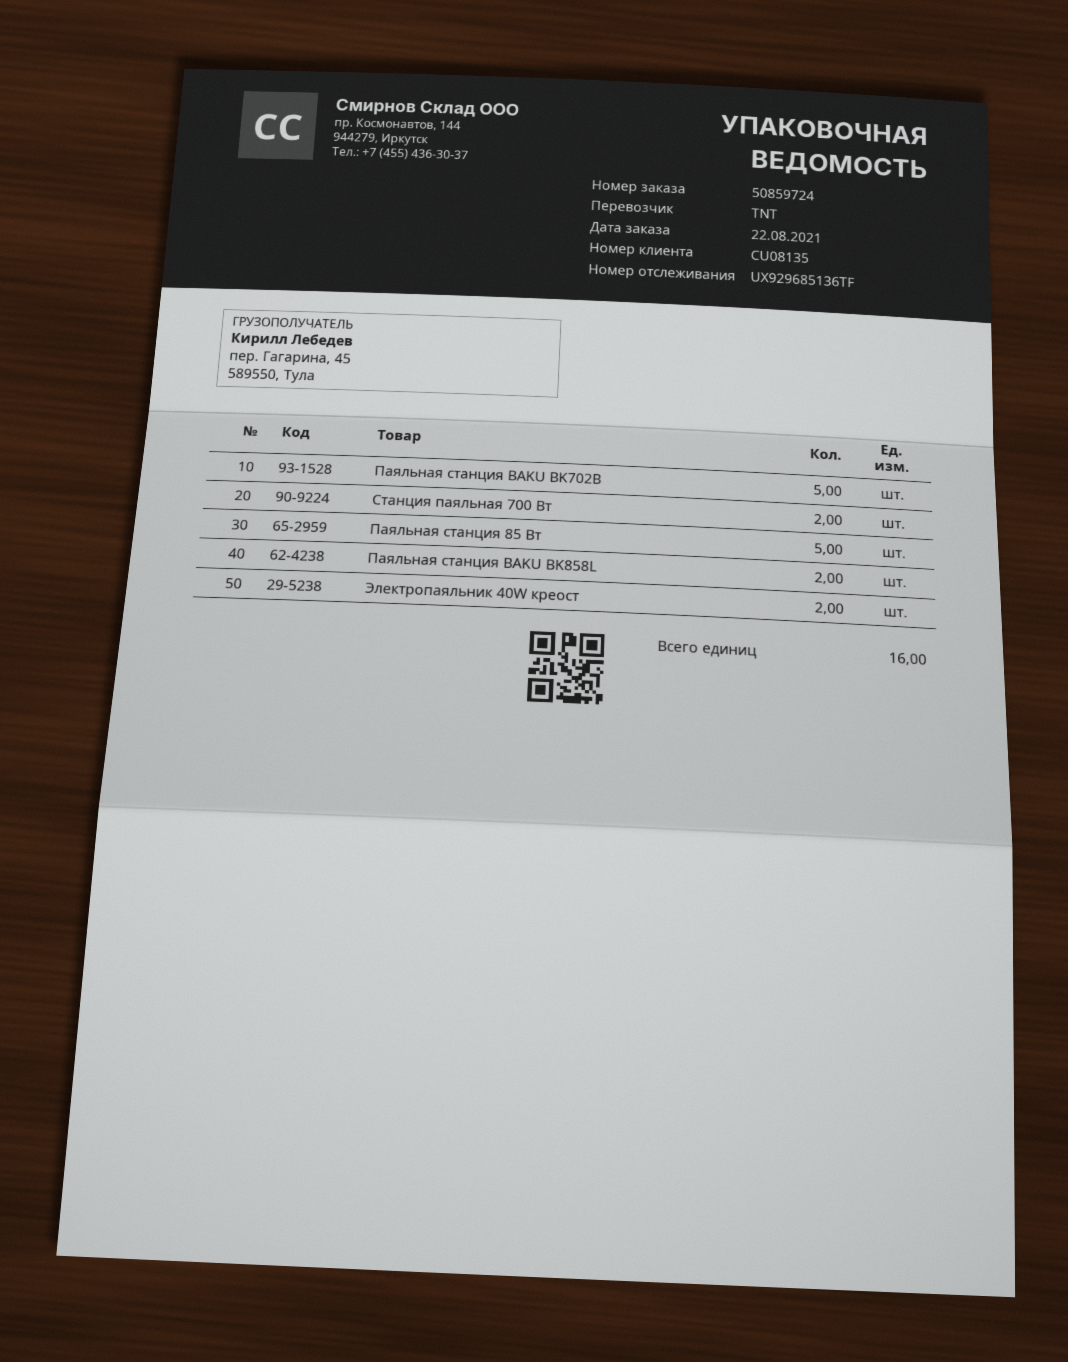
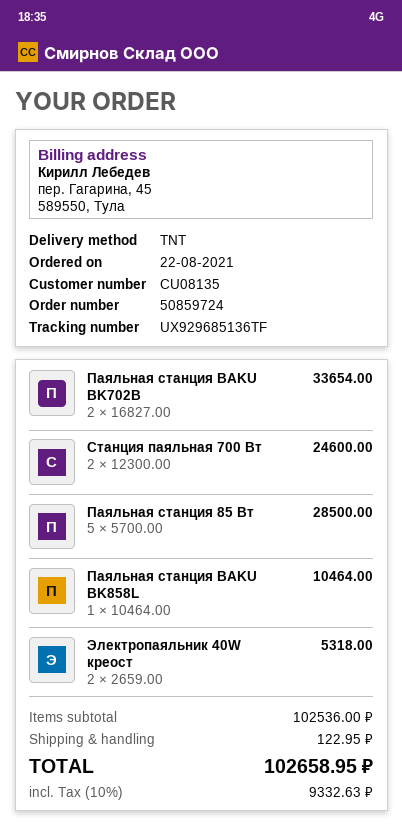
Паяльная станция BAKU BK702B: 5 -> 2
Паяльная станция BAKU BK858L: 2 -> 1

